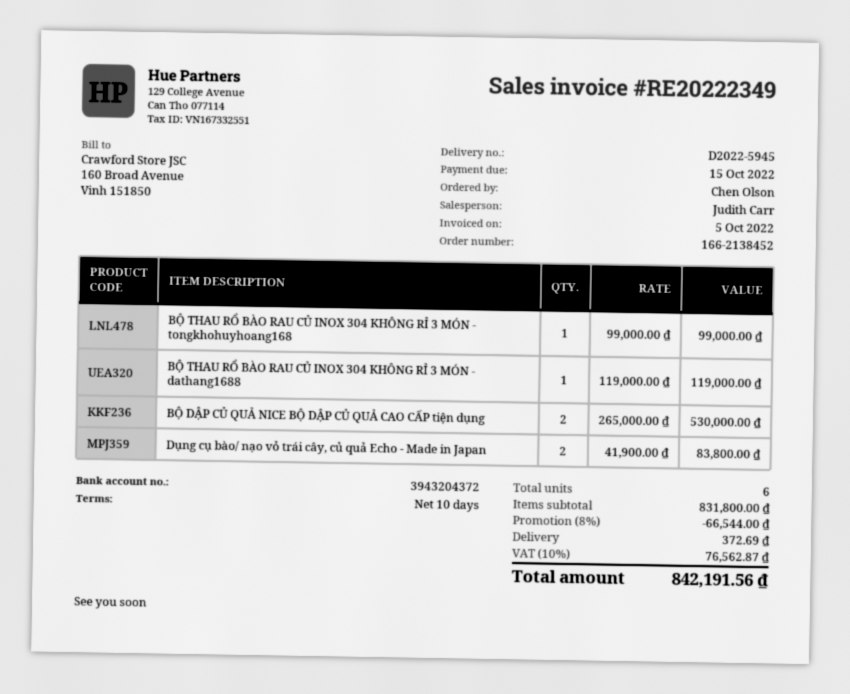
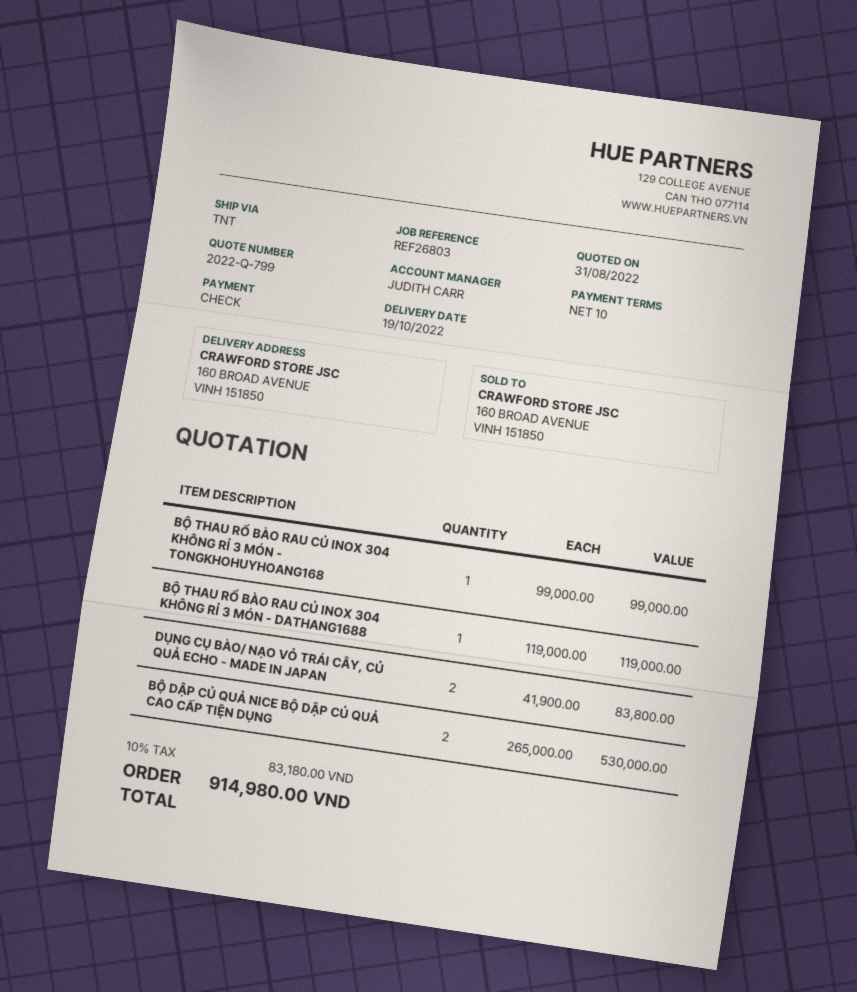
discount: 8% = 66544.00 -> none
shipping: 372.69 -> none
tax: 10% = 76562.87 -> 10% = 83180.00
total: 842191.56 -> 914980.00

